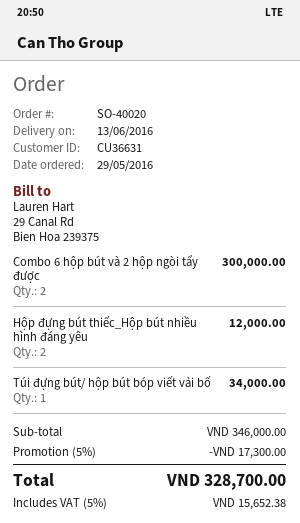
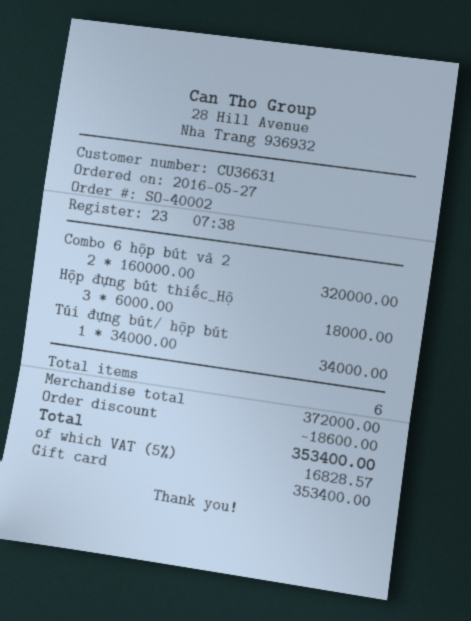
order number: SO-40020 -> SO-40002
order date: 2016-05-29 -> 2016-05-27
Combo 6 hộp bút và 2 hộp ngòi tẩy được: 2 for 300000.00 -> 2 for 320000.00
Hộp đựng bút thiếc_Hộp bút nhiều hình đáng yêu: 2 for 12000.00 -> 3 for 18000.00
subtotal: 346000.00 -> 372000.00
discount: 17300.00 -> 18600.00
tax: 5% = 15652.38 -> 5% = 16828.57
total: 328700.00 -> 353400.00

